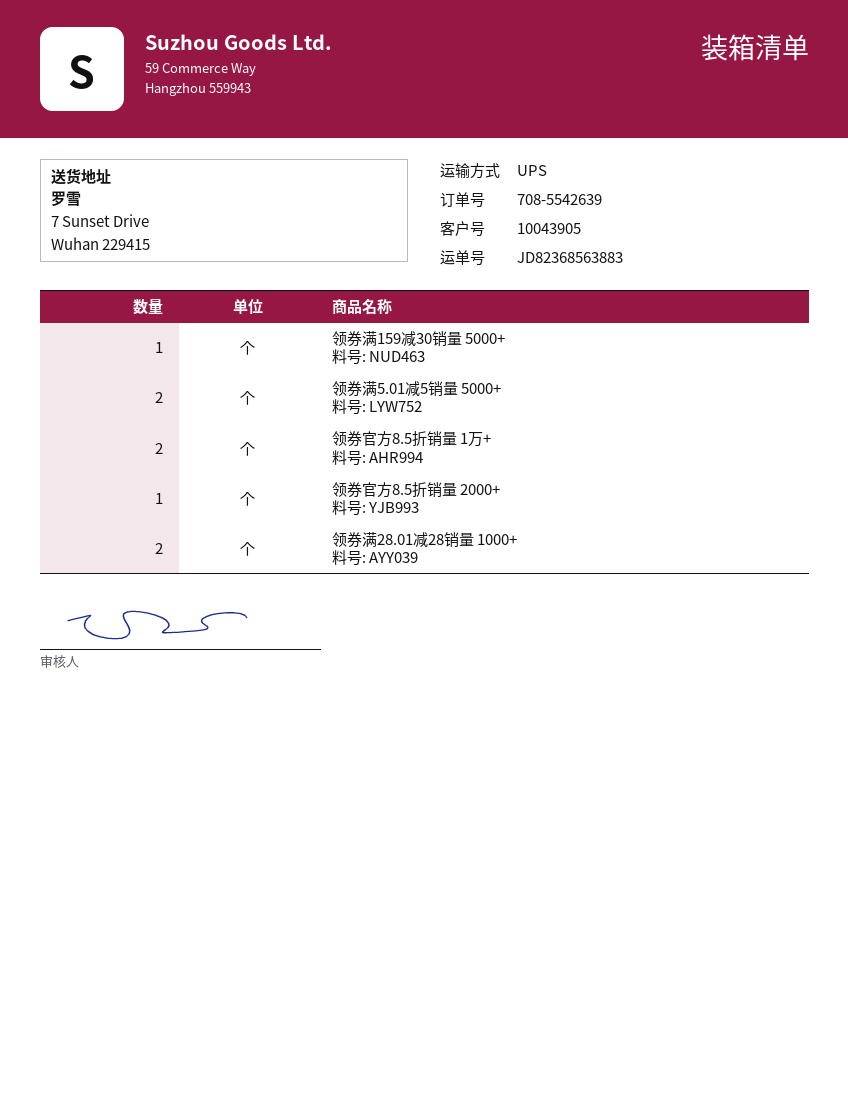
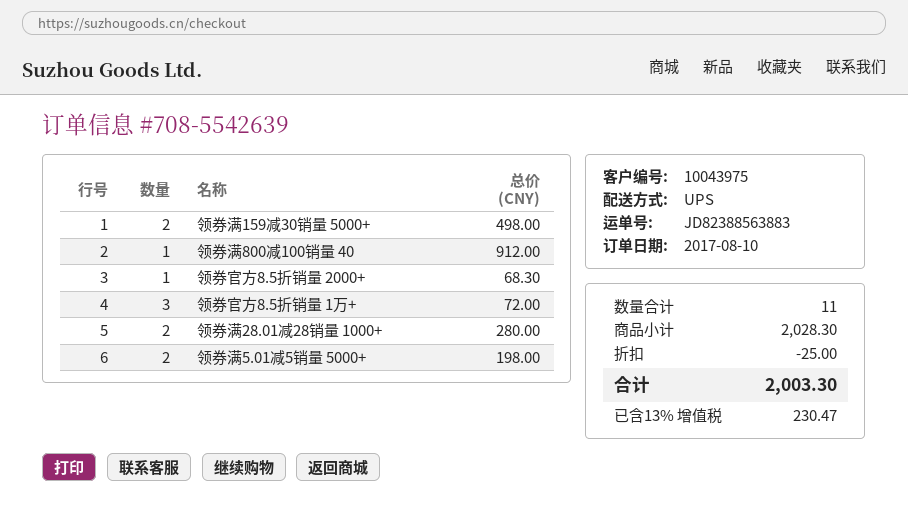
customer number: 10043905 -> 10043975
tracking number: JD82368563883 -> JD82388563883
领券满159减30销量 5000+: 1 -> 2
领券官方8.5折销量 1万+: 2 -> 3
领券满800减100销量 40: none -> 1

